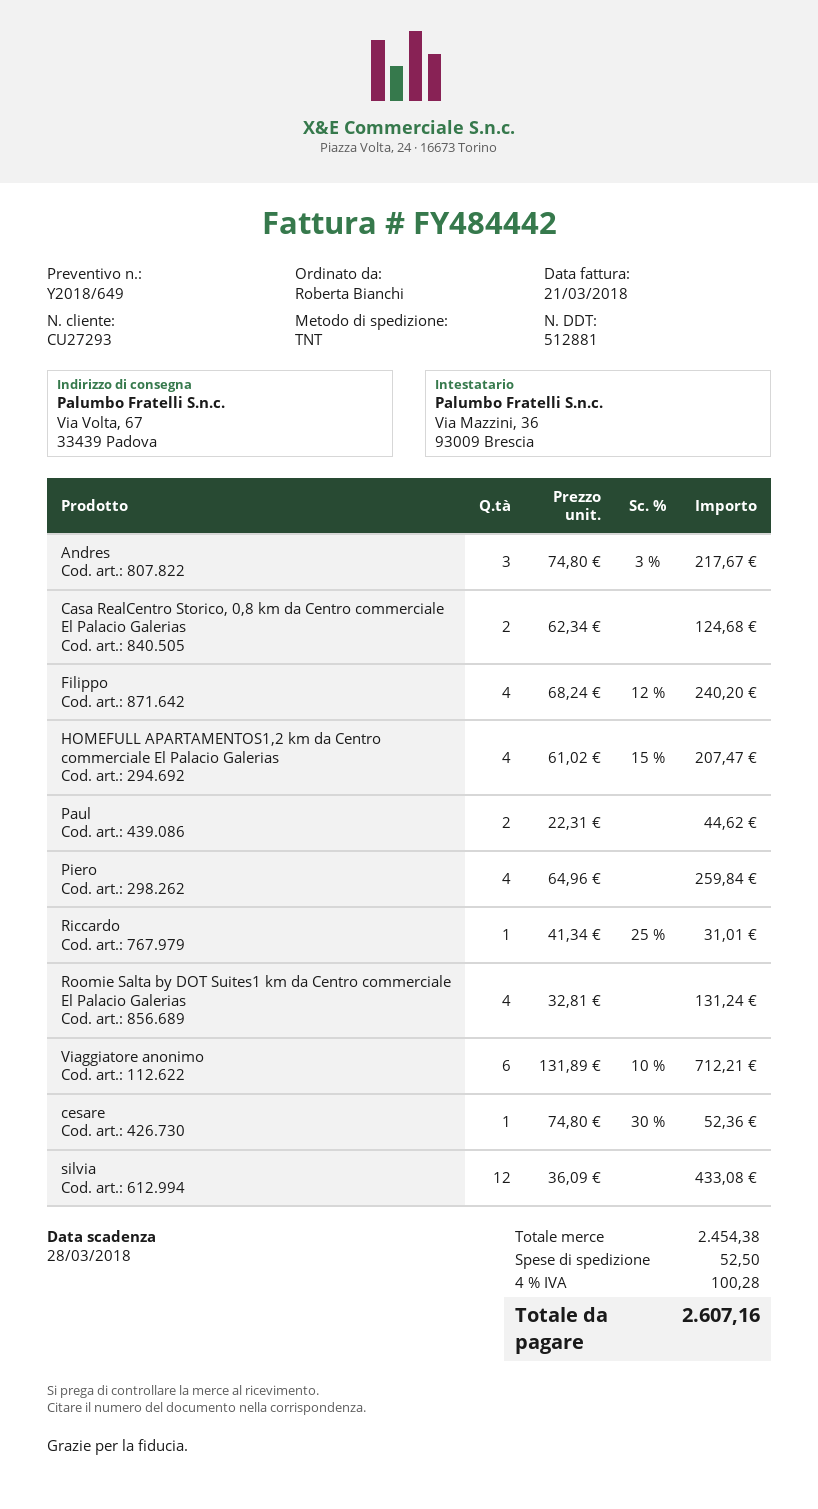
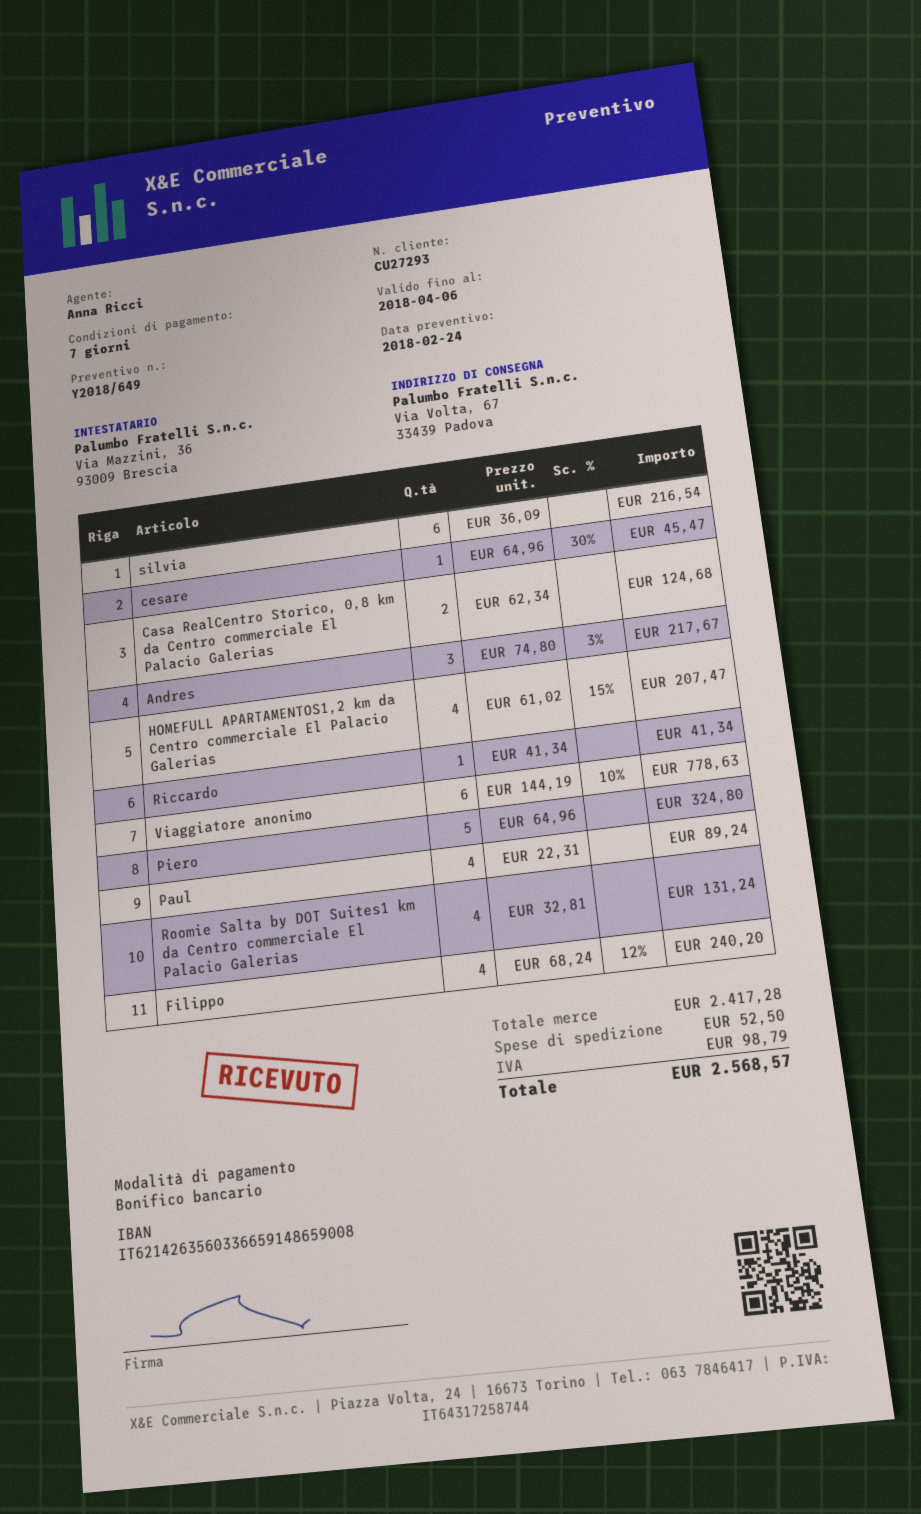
Paul: 2 x 22.31 = 44.62 -> 4 x 22.31 = 89.24
Piero: 4 x 64.96 = 259.84 -> 5 x 64.96 = 324.80
Riccardo: 1 x 41.34 - 25% = 31.01 -> 1 x 41.34 = 41.34
Viaggiatore anonimo: 6 x 131.89 - 10% = 712.21 -> 6 x 144.19 - 10% = 778.63
cesare: 1 x 74.80 - 30% = 52.36 -> 1 x 64.96 - 30% = 45.47
silvia: 12 x 36.09 = 433.08 -> 6 x 36.09 = 216.54
subtotal: 2454.38 -> 2417.28
tax: 100.28 -> 98.79
total: 2607.16 -> 2568.57

